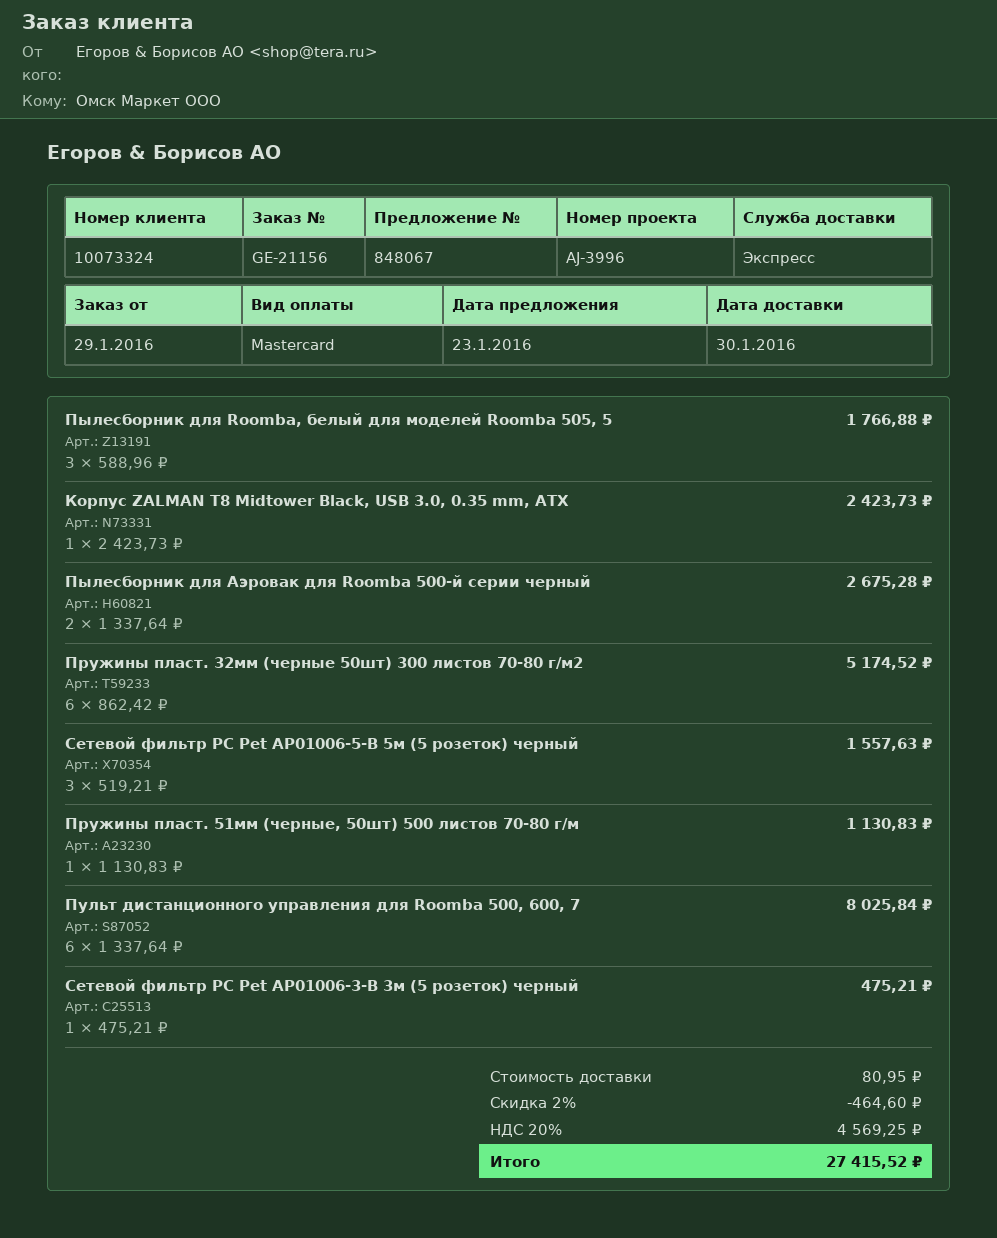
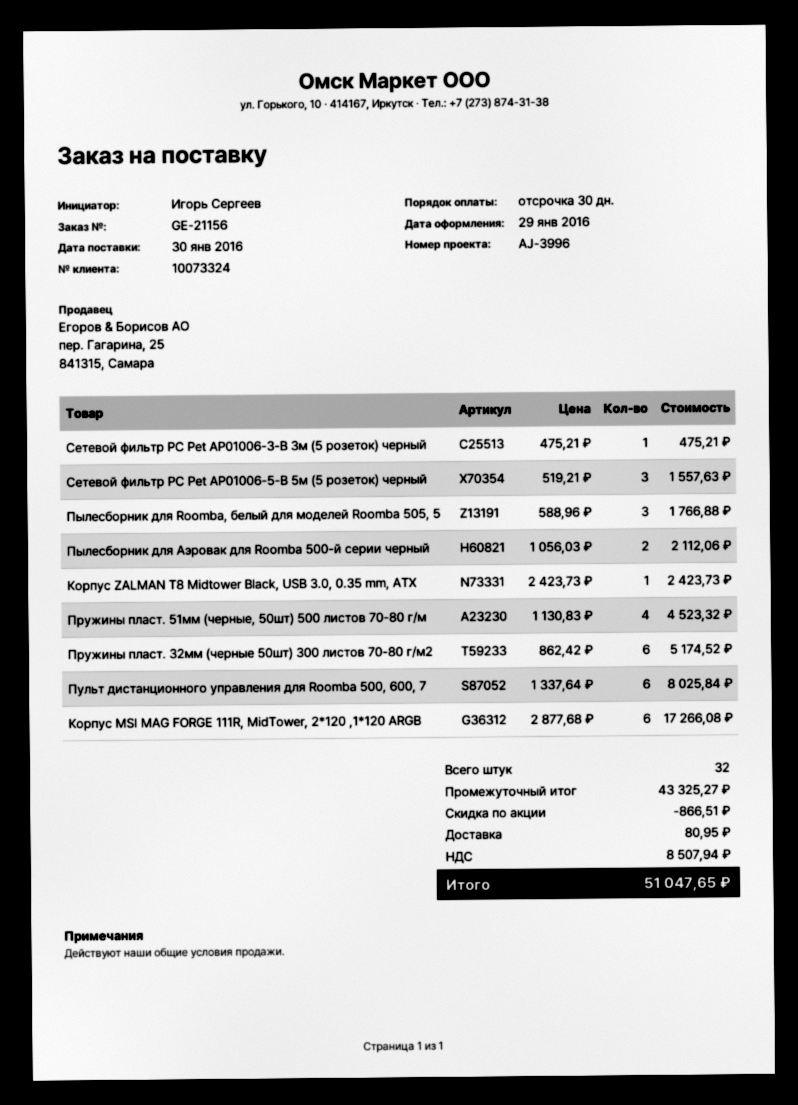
Пылесборник для Аэровак для Roomba 500-й серии черный: 2 x 1337.64 = 2675.28 -> 2 x 1056.03 = 2112.06
Пружины пласт. 51мм (черные, 50шт) 500 листов 70-80 г/м: 1 x 1130.83 = 1130.83 -> 4 x 1130.83 = 4523.32
Корпус MSI MAG FORGE 111R, MidTower, 2*120 ,1*120 ARGB: none -> 6 x 2877.68 = 17266.08
discount: 464.60 -> 866.51
tax: 4569.25 -> 8507.94
total: 27415.52 -> 51047.65

